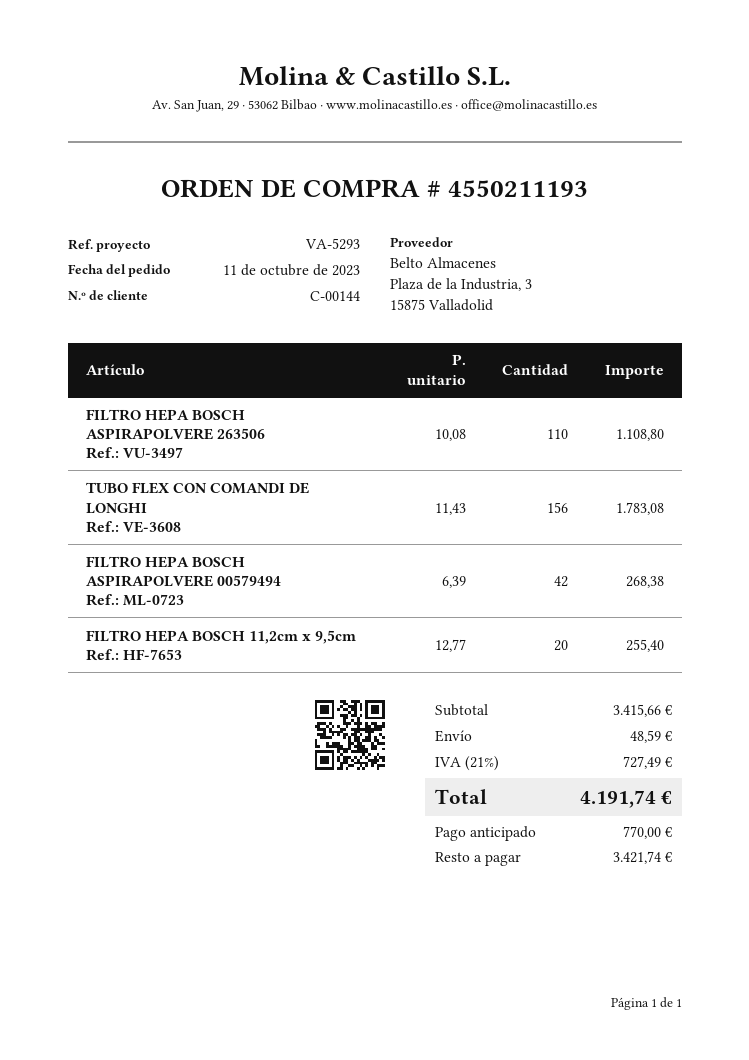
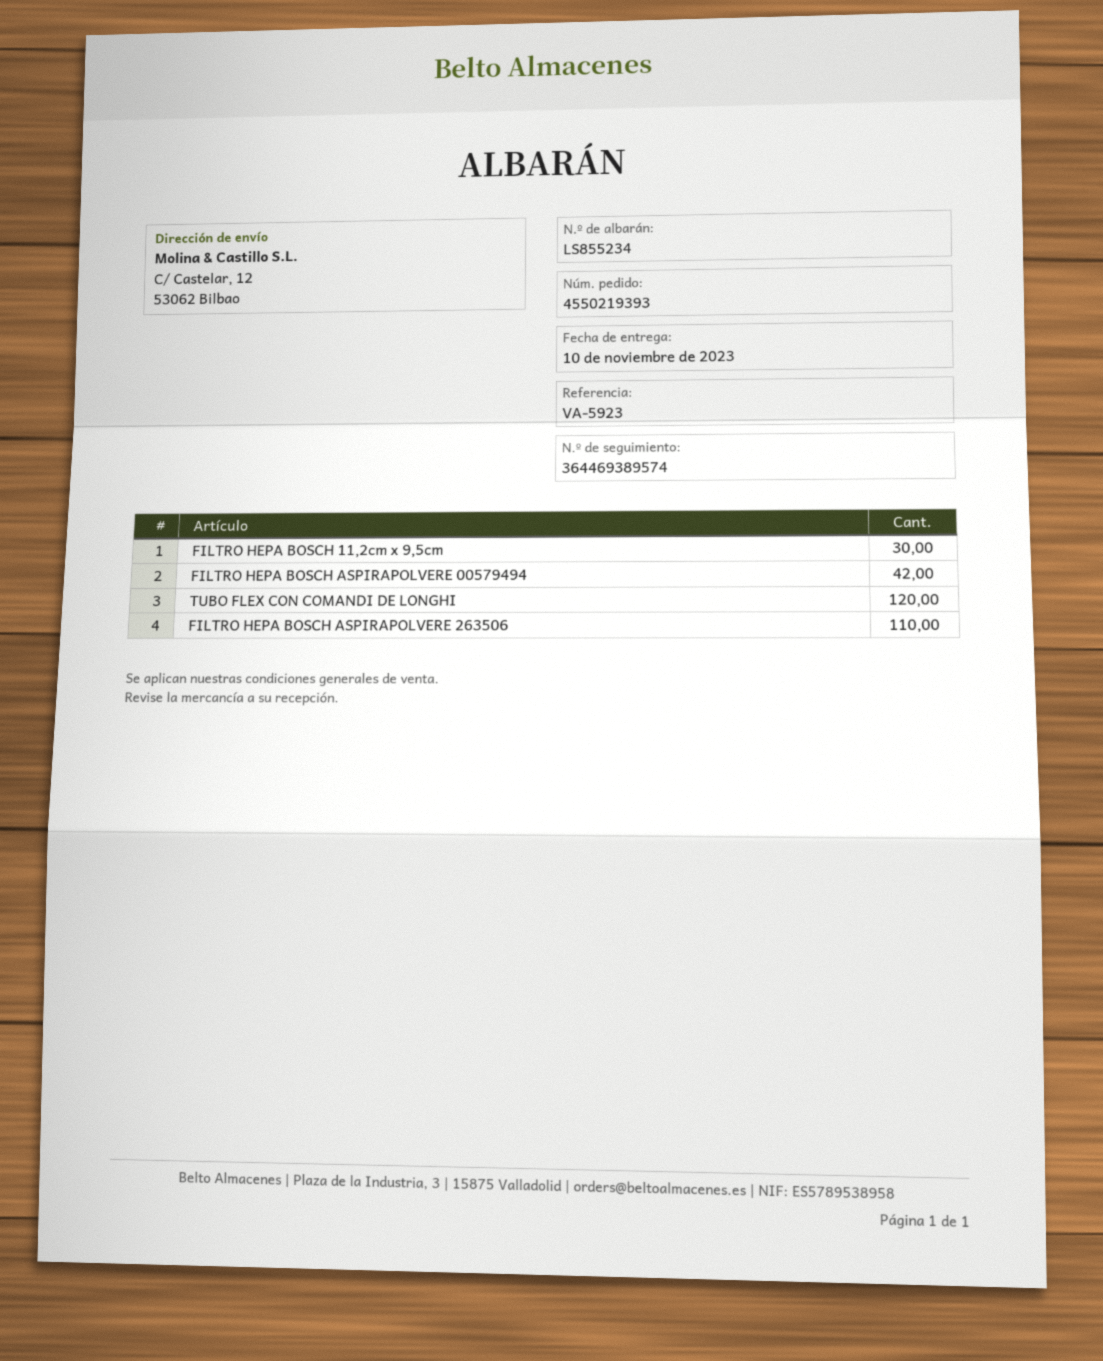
order number: 4550211193 -> 4550219393
reference: VA-5293 -> VA-5923
TUBO FLEX CON COMANDI DE LONGHI: 156 -> 120
FILTRO HEPA BOSCH 11,2cm x 9,5cm: 20 -> 30

